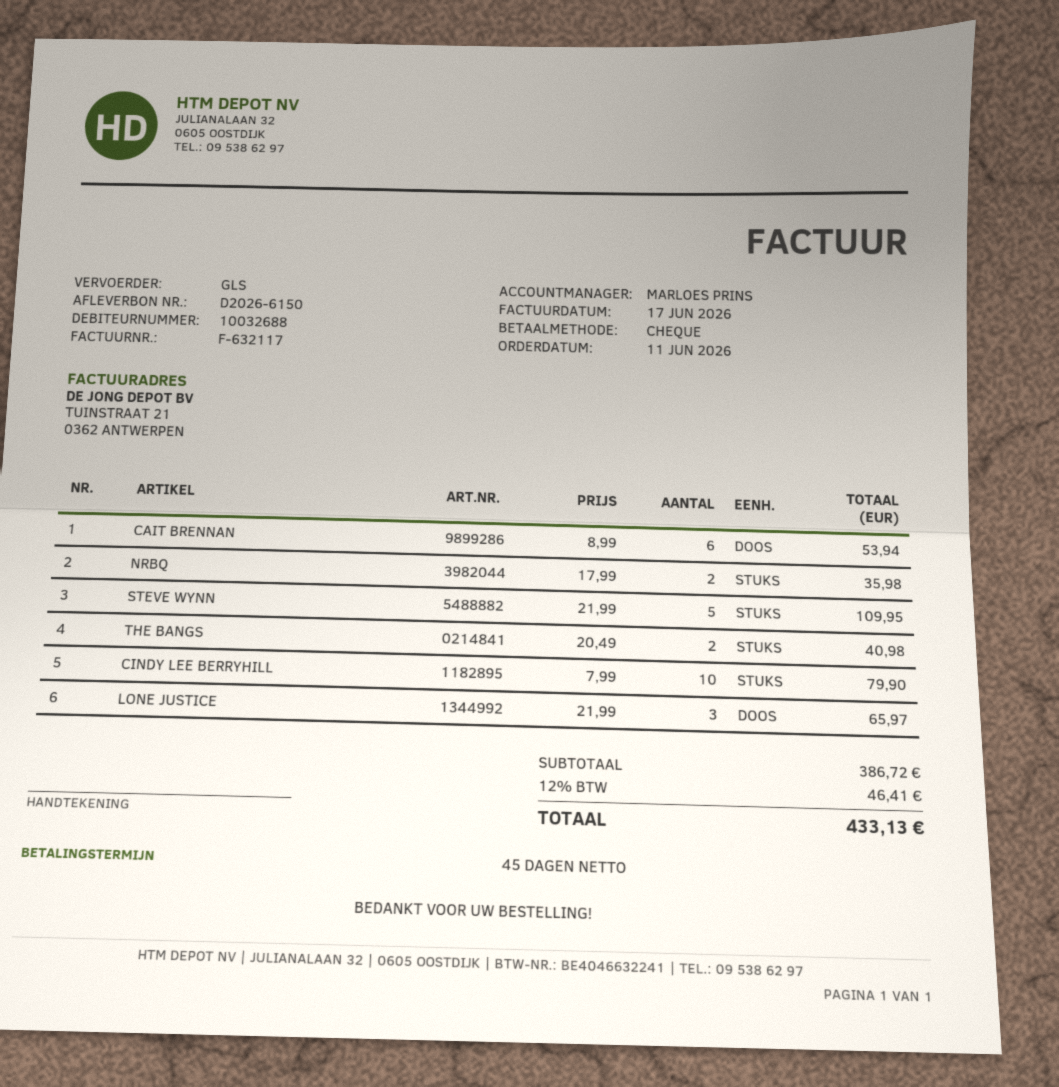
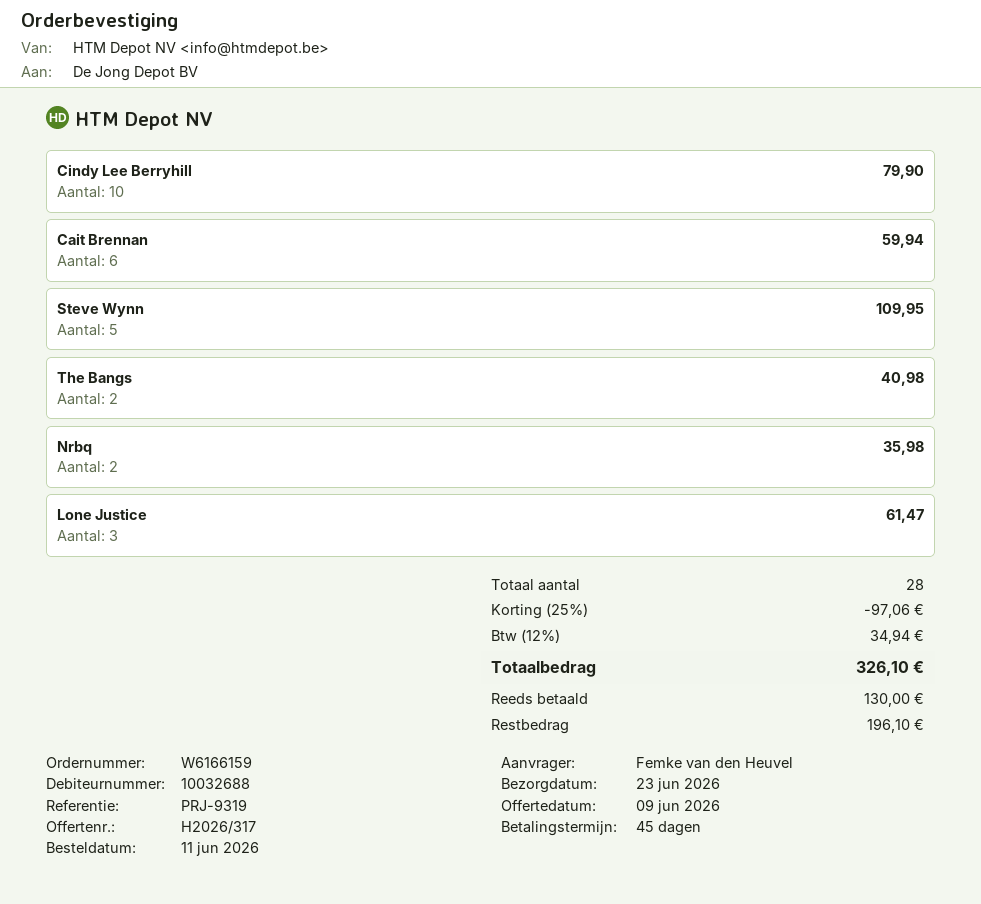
CAIT BRENNAN: 6 for 53.94 -> 6 for 59.94
LONE JUSTICE: 3 for 65.97 -> 3 for 61.47
discount: none -> 25% = 97.06
tax: 12% = 46.41 -> 12% = 34.94
total: 433.13 -> 326.10

